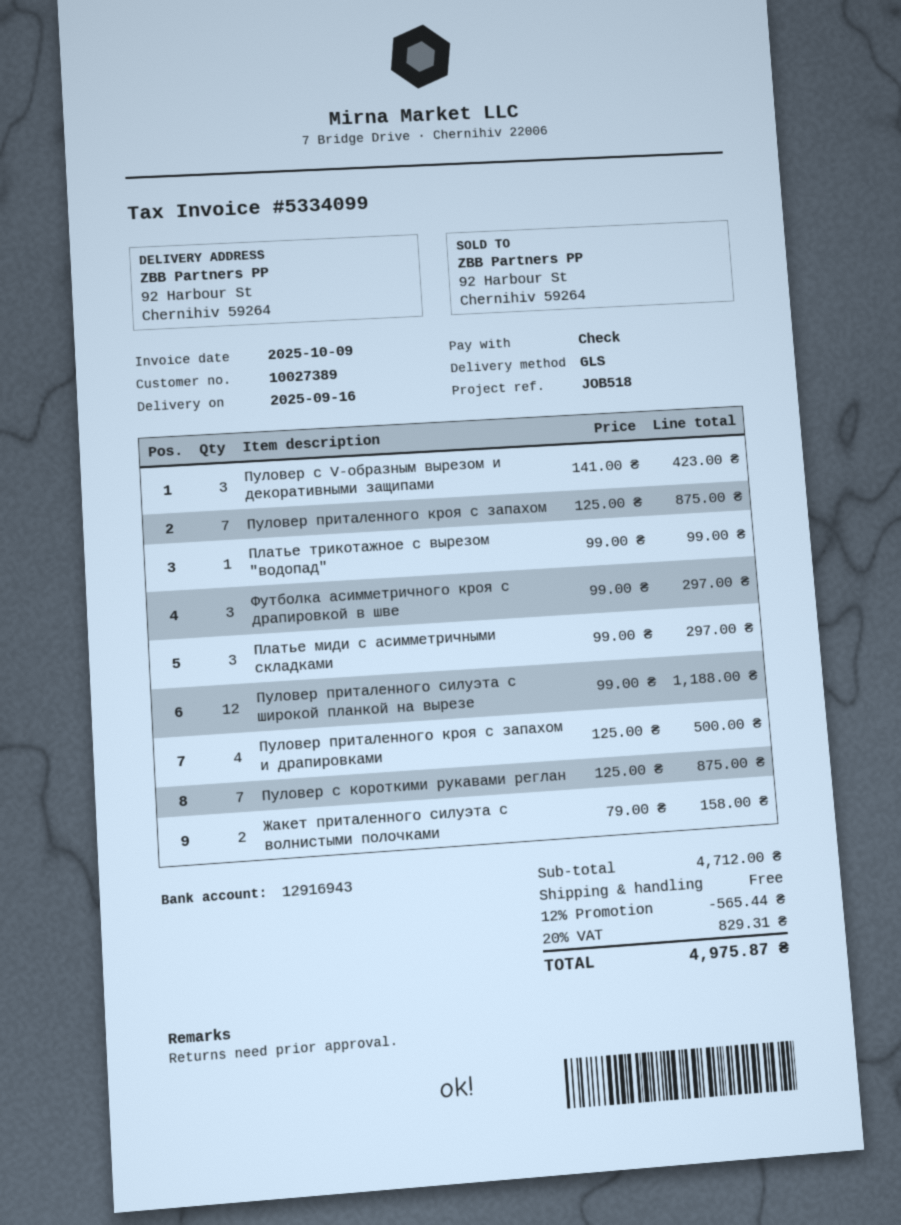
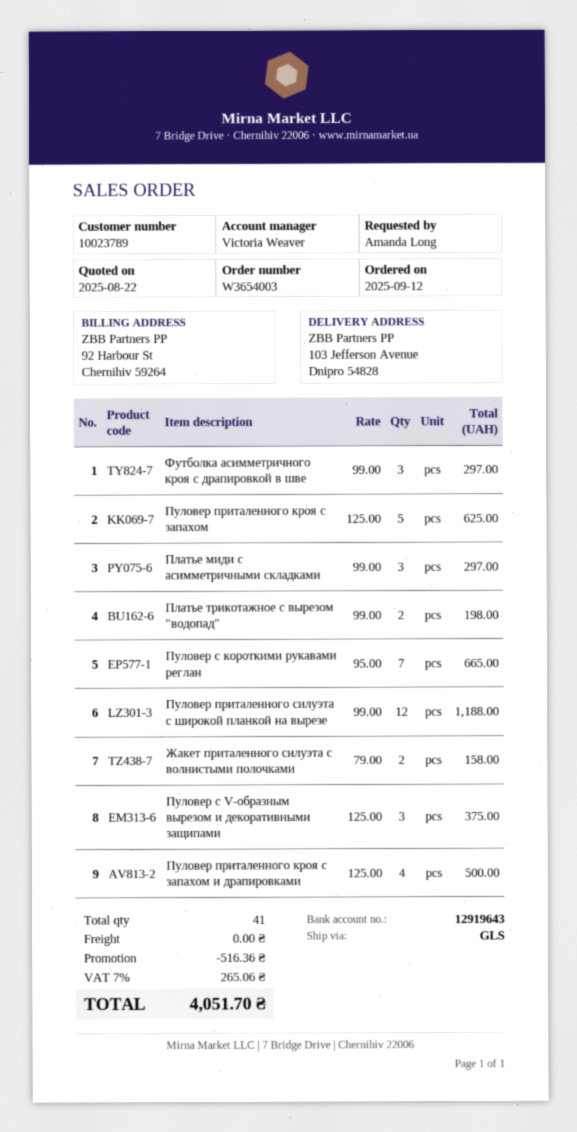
customer number: 10027389 -> 10023789
bank account: 12916943 -> 12919643
ship to: 92 Harbour St, Chernihiv 59264 -> 103 Jefferson Avenue, Dnipro 54828
Пуловер с V-образным вырезом и декоративными защипами: 3 x 141.00 = 423.00 -> 3 x 125.00 = 375.00
Пуловер приталенного кроя с запахом: 7 x 125.00 = 875.00 -> 5 x 125.00 = 625.00
Платье трикотажное с вырезом "водопад": 1 x 99.00 = 99.00 -> 2 x 99.00 = 198.00
Пуловер с короткими рукавами реглан: 7 x 125.00 = 875.00 -> 7 x 95.00 = 665.00
discount: 565.44 -> 516.36
tax: 20% = 829.31 -> 7% = 265.06
total: 4975.87 -> 4051.70

